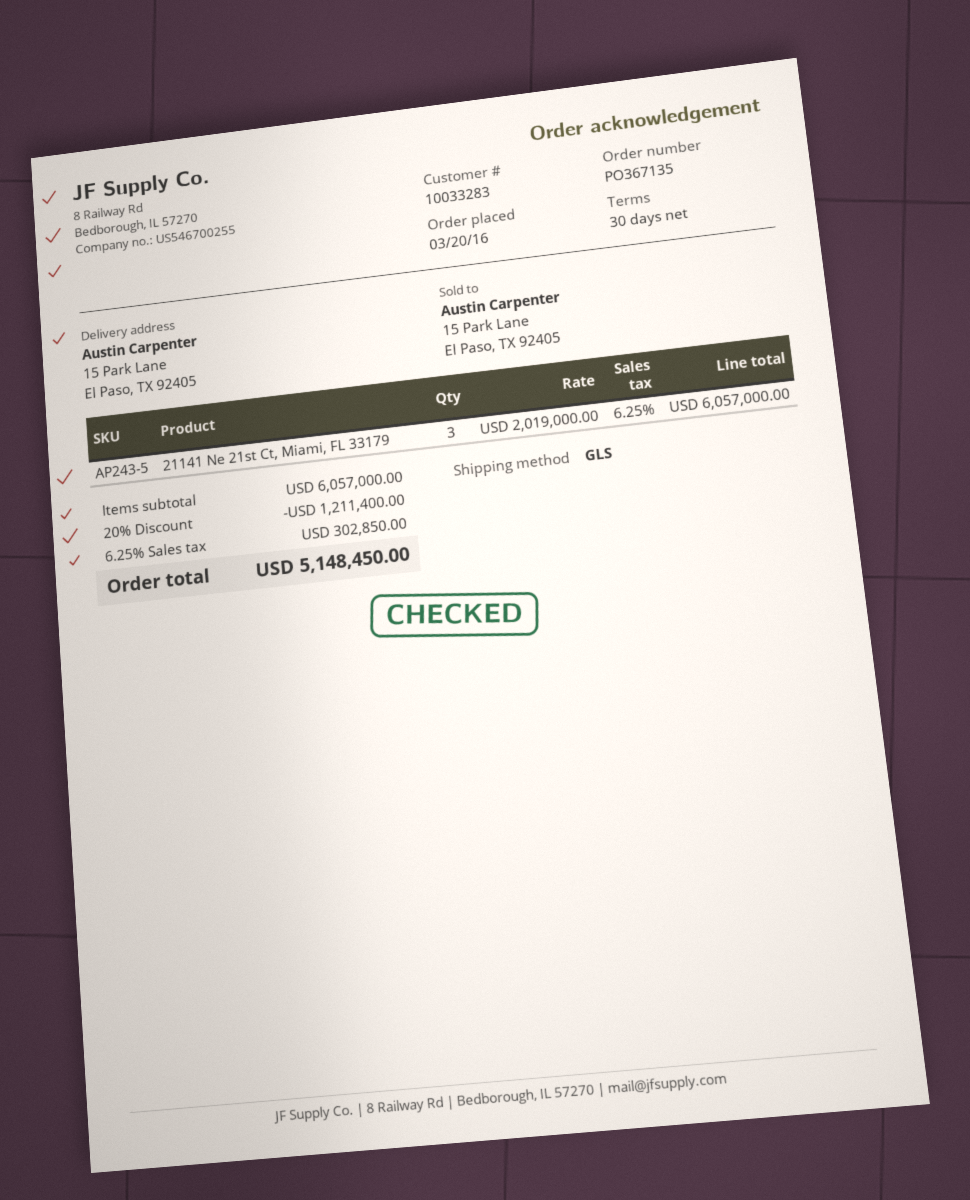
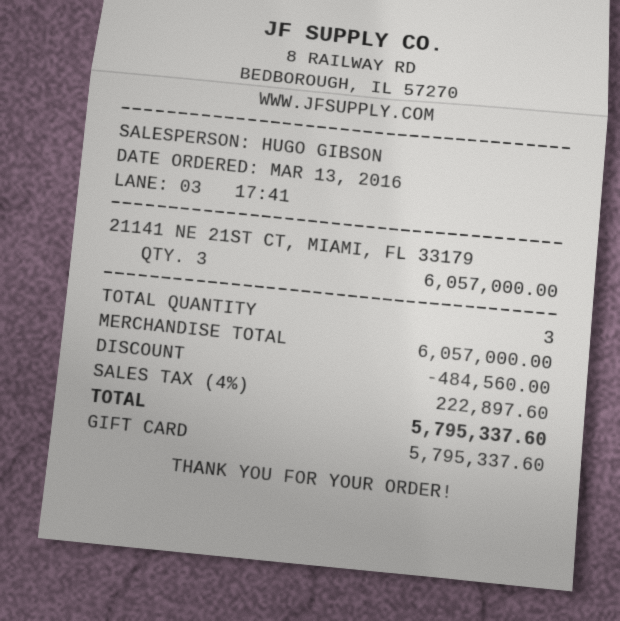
order date: 2016-03-20 -> 2016-03-13
discount: 1211400.00 -> 484560.00
tax: 6.25% = 302850.00 -> 4% = 222897.60
total: 5148450.00 -> 5795337.60

